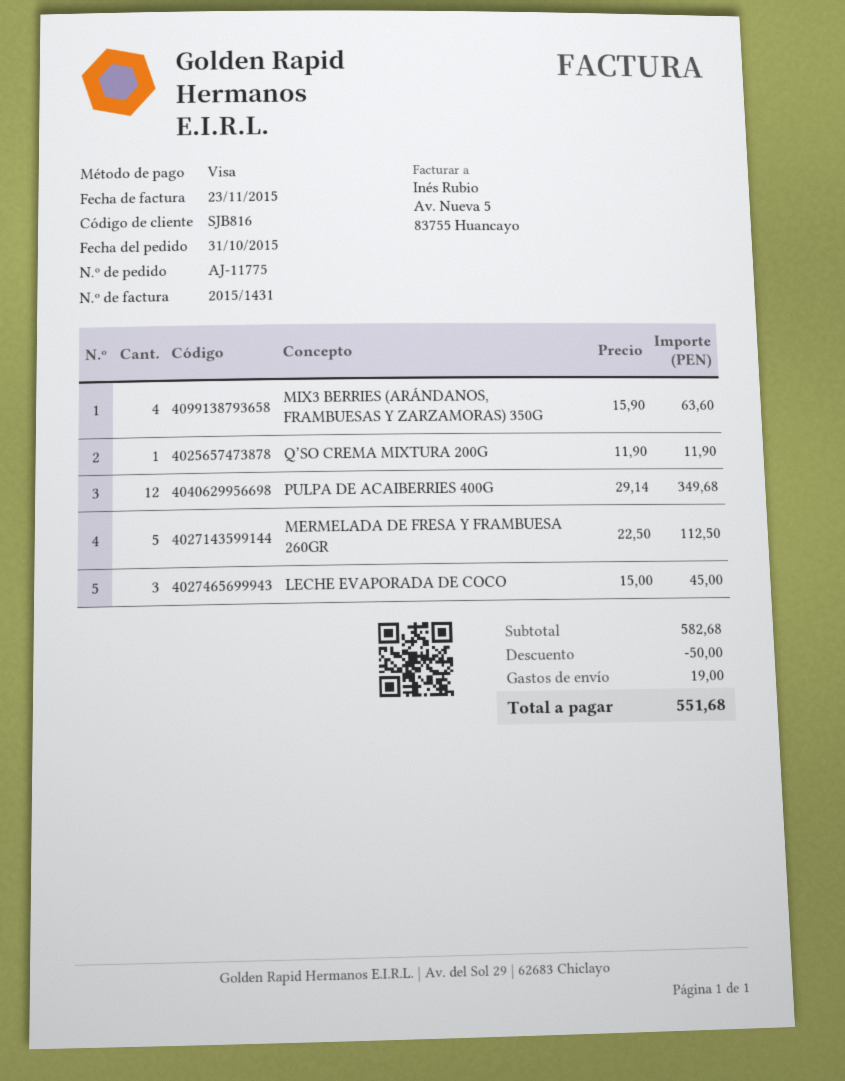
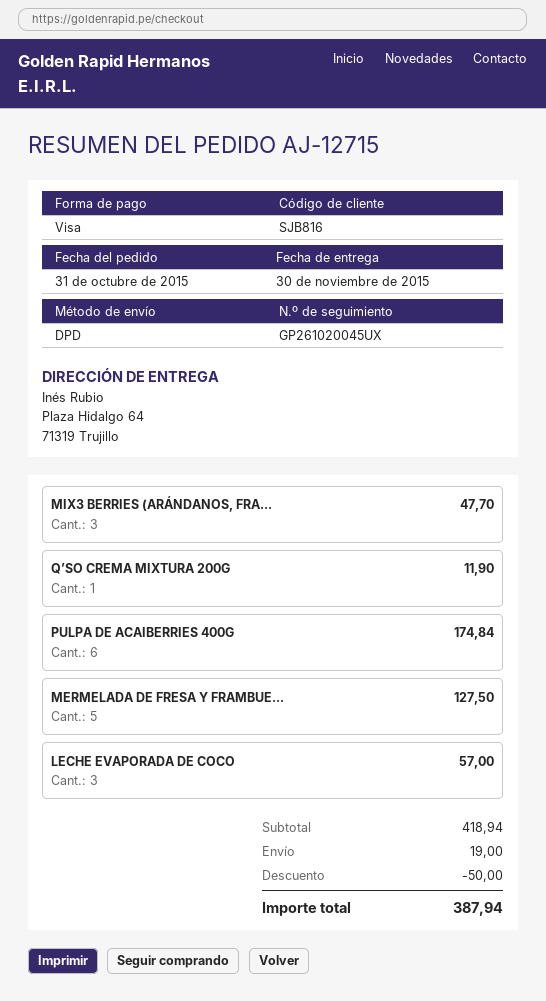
order number: AJ-11775 -> AJ-12715
MIX3 BERRIES (ARÁNDANOS, FRAMBUESAS Y ZARZAMORAS) 350G: 4 for 63.60 -> 3 for 47.70
PULPA DE ACAIBERRIES 400G: 12 for 349.68 -> 6 for 174.84
MERMELADA DE FRESA Y FRAMBUESA 260GR: 5 for 112.50 -> 5 for 127.50
LECHE EVAPORADA DE COCO: 3 for 45.00 -> 3 for 57.00
subtotal: 582.68 -> 418.94
total: 551.68 -> 387.94

